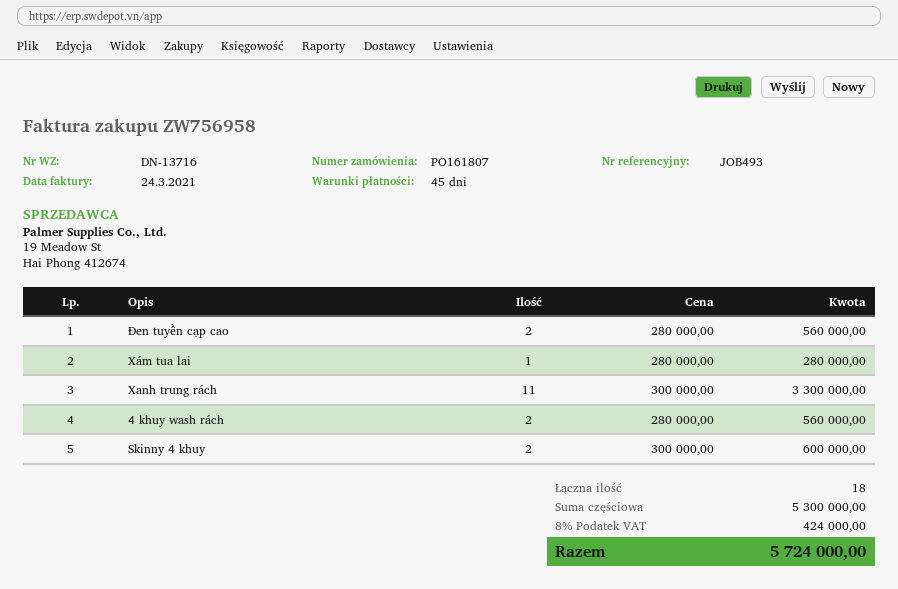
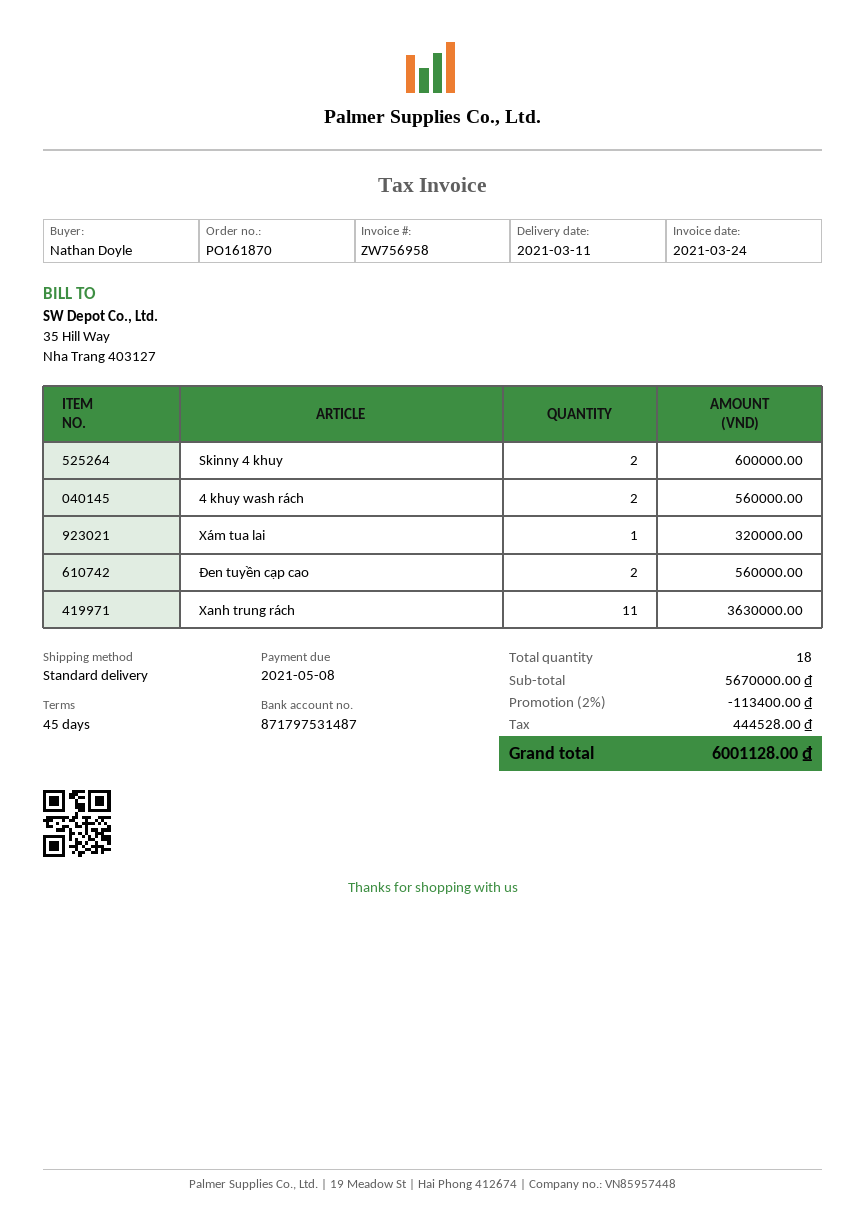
order number: PO161807 -> PO161870
Xám tua lai: 1 for 280000.00 -> 1 for 320000.00
Xanh trung rách: 11 for 3300000.00 -> 11 for 3630000.00
subtotal: 5300000.00 -> 5670000.00
discount: none -> 2% = 113400.00
tax: 424000.00 -> 444528.00
total: 5724000.00 -> 6001128.00

